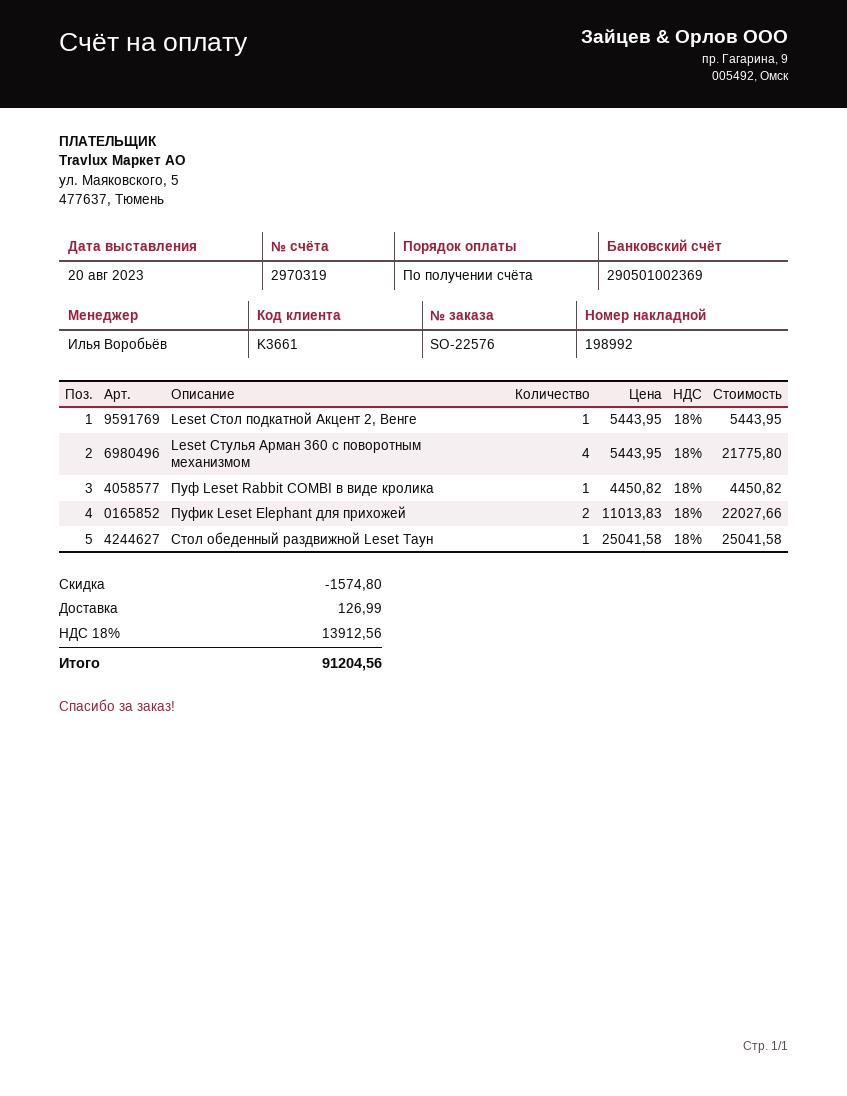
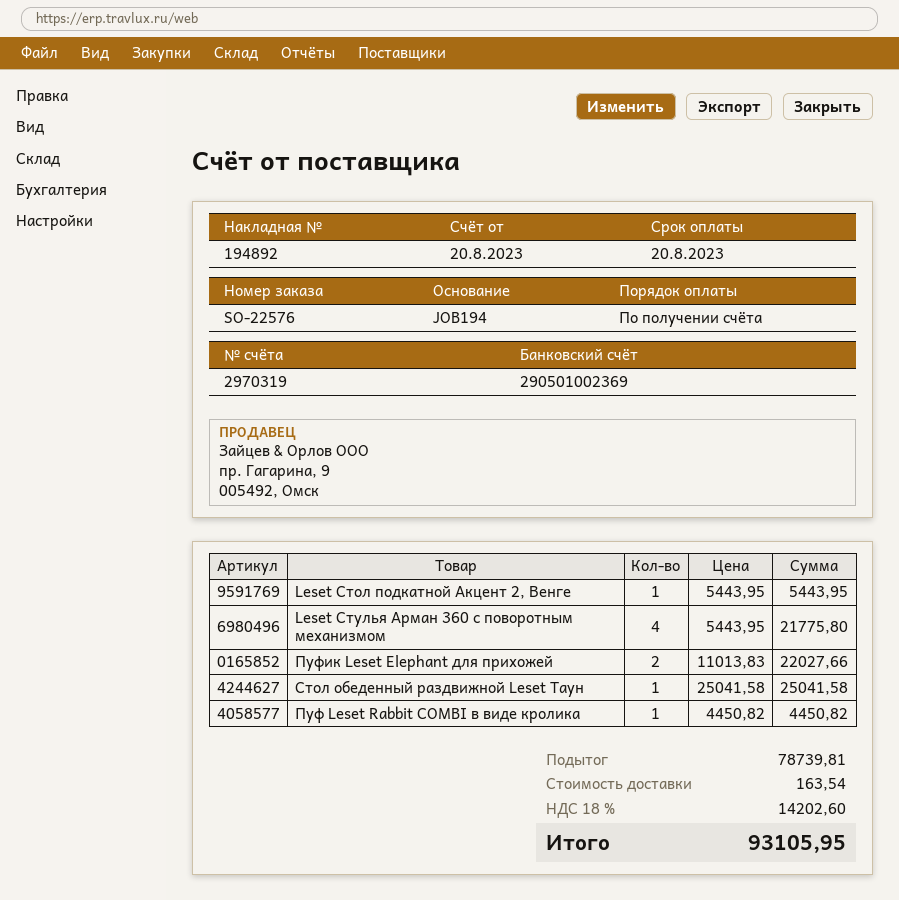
delivery note number: 198992 -> 194892
discount: 1574.80 -> none
shipping: 126.99 -> 163.54
tax: 18% = 13912.56 -> 18% = 14202.60
total: 91204.56 -> 93105.95

